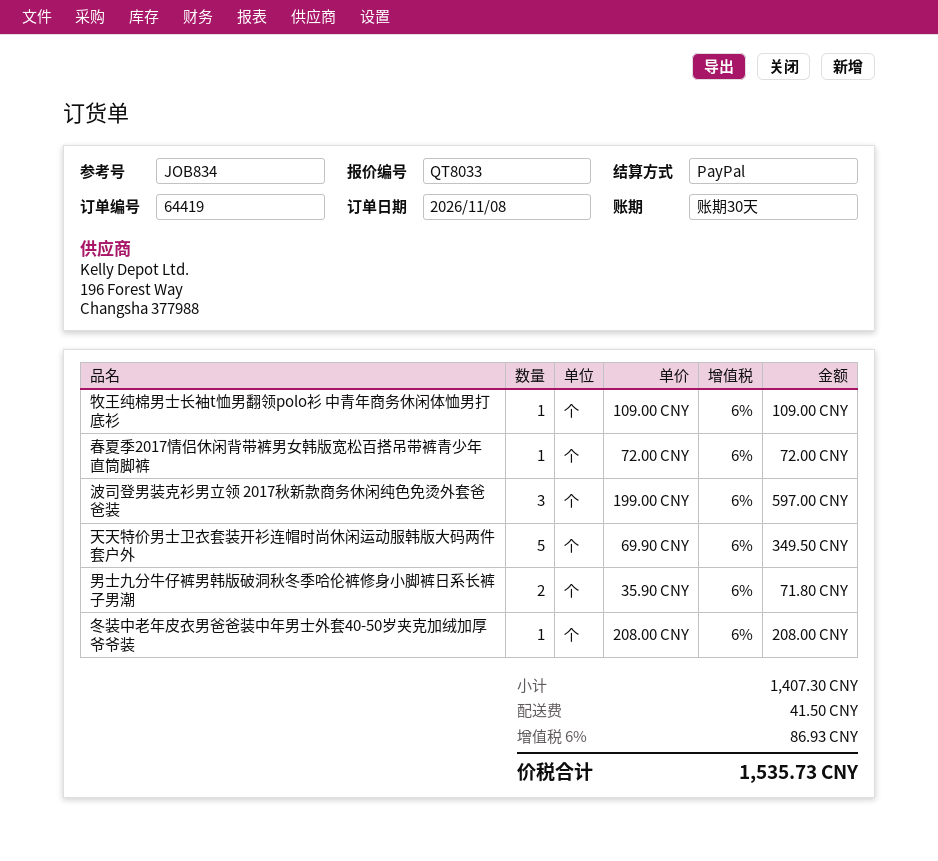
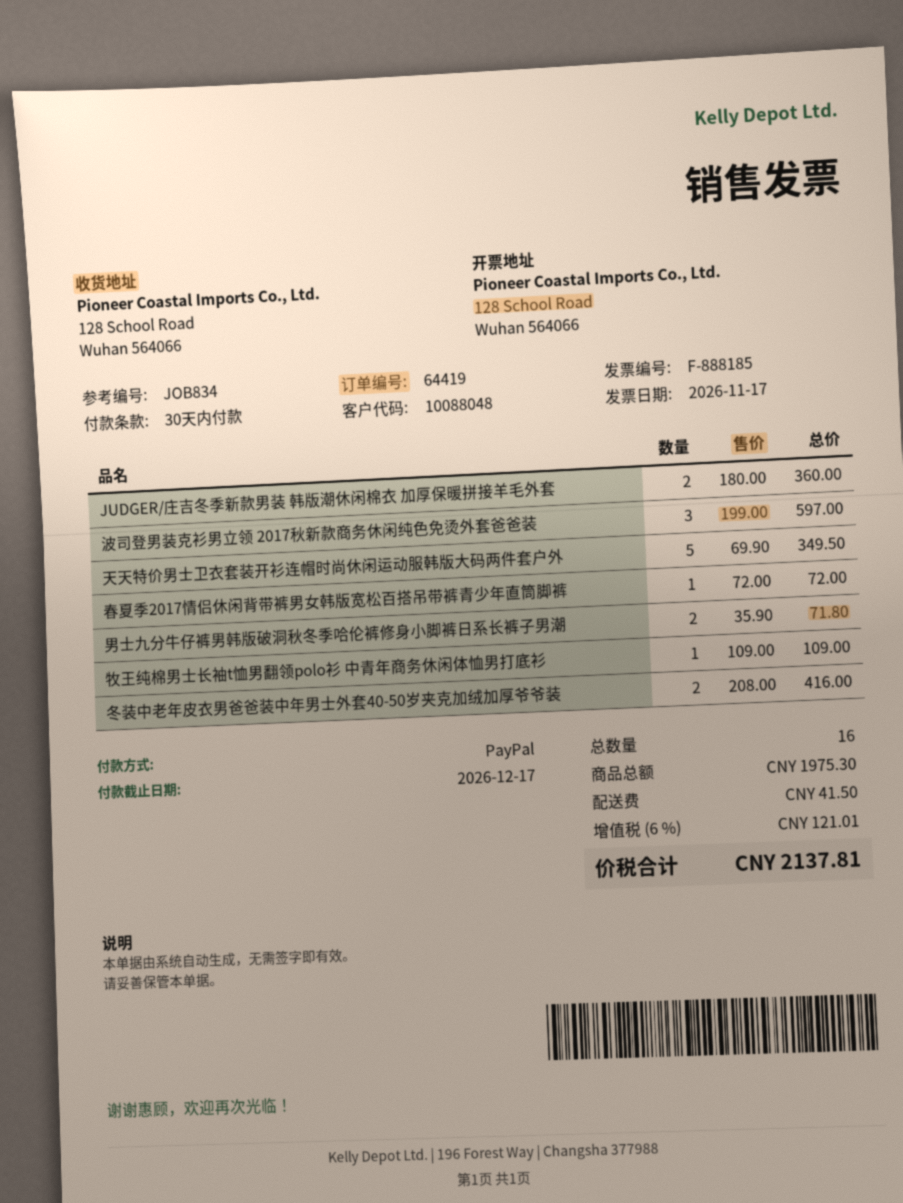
冬装中老年皮衣男爸爸装中年男士外套40-50岁夹克加绒加厚爷爷装: 1 x 208.00 = 208.00 -> 2 x 208.00 = 416.00
JUDGER/庄吉冬季新款男装 韩版潮休闲棉衣 加厚保暖拼接羊毛外套: none -> 2 x 180.00 = 360.00
subtotal: 1407.30 -> 1975.30
tax: 6% = 86.93 -> 6% = 121.01
total: 1535.73 -> 2137.81

